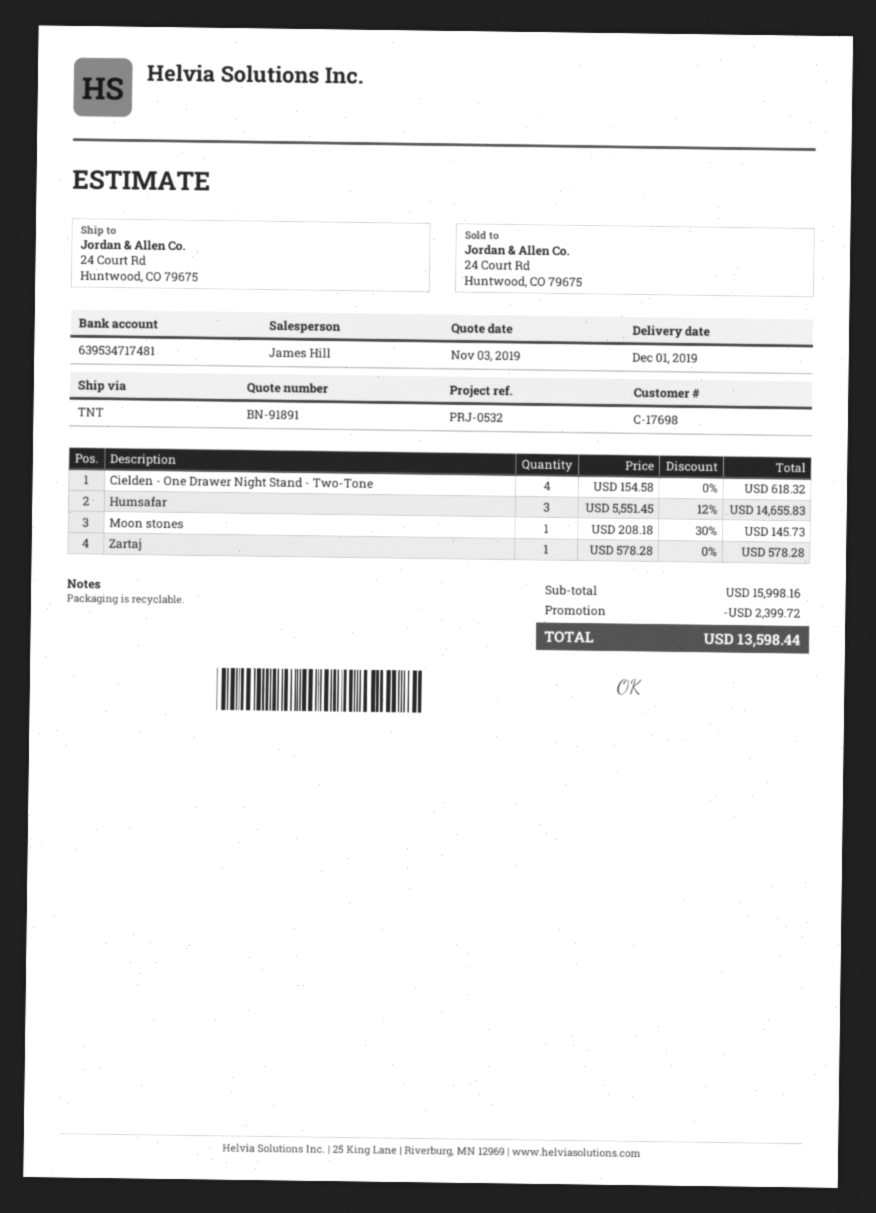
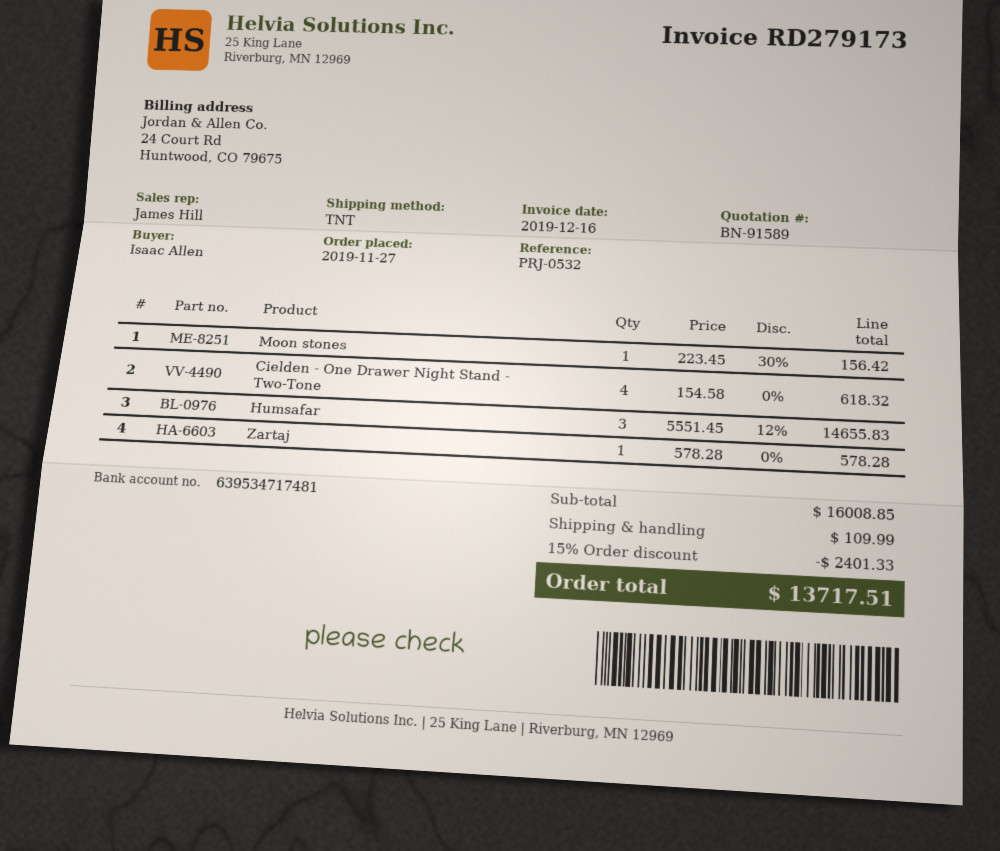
quote number: BN-91891 -> BN-91589
Moon stones: 1 x 208.18 - 30% = 145.73 -> 1 x 223.45 - 30% = 156.42
subtotal: 15998.16 -> 16008.85
discount: 2399.72 -> 2401.33
shipping: none -> 109.99
total: 13598.44 -> 13717.51

